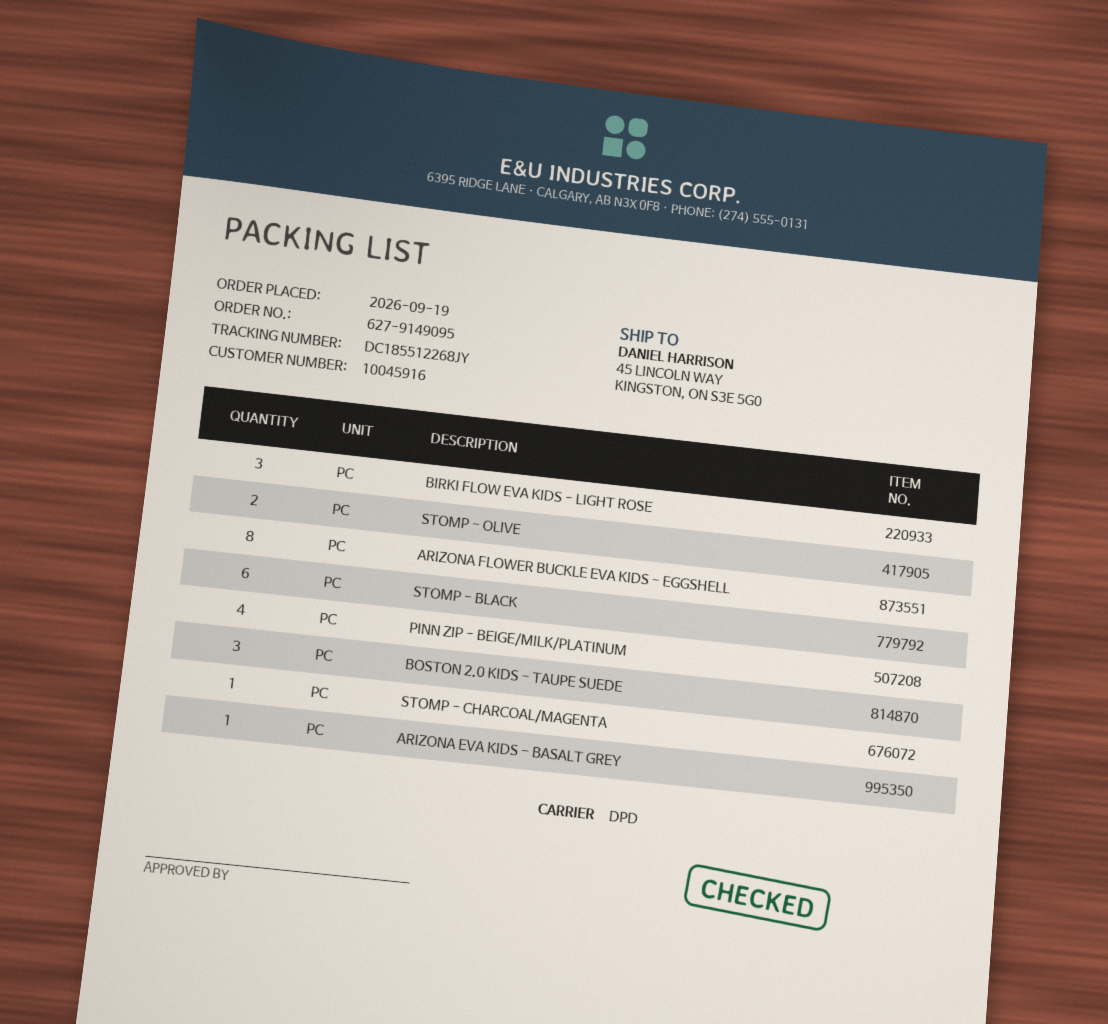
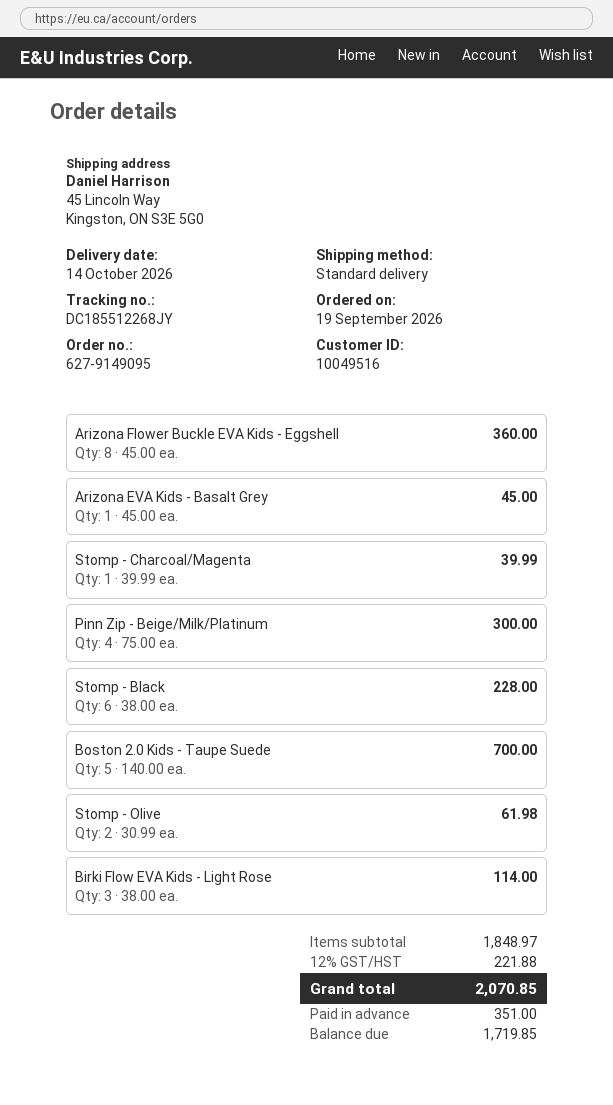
customer number: 10045916 -> 10049516
shipping method: DPD -> standard
BOSTON 2.0 KIDS - TAUPE SUEDE: 3 -> 5

